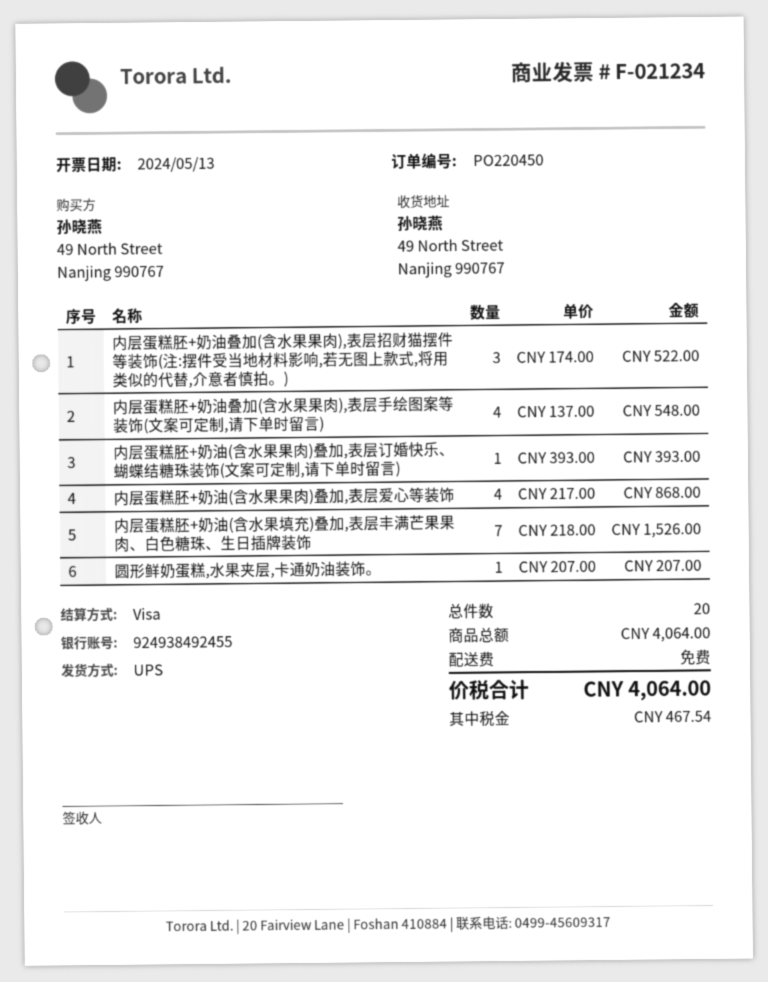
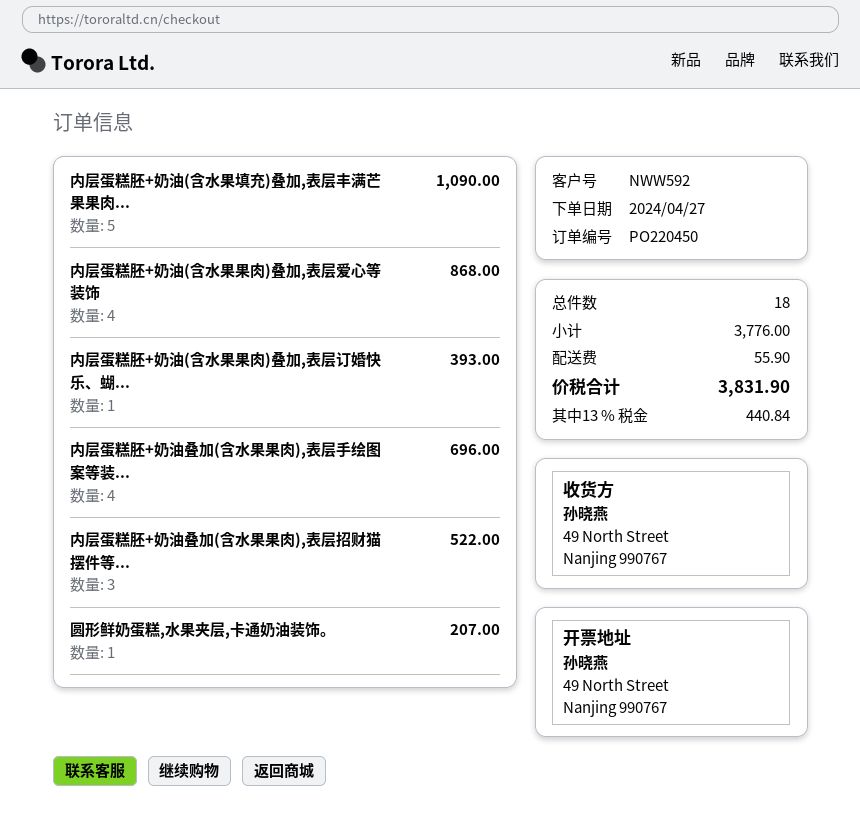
内层蛋糕胚+奶油叠加(含水果果肉),表层手绘图案等装饰(文案可定制,请下单时留言): 4 for 548.00 -> 4 for 696.00
内层蛋糕胚+奶油(含水果填充)叠加,表层丰满芒果果肉、白色糖珠、生日插牌装饰: 7 for 1526.00 -> 5 for 1090.00
total quantity: 20 -> 18
subtotal: 4064.00 -> 3776.00
shipping: 0.00 -> 55.90
tax: 467.54 -> 440.84
total: 4064.00 -> 3831.90

